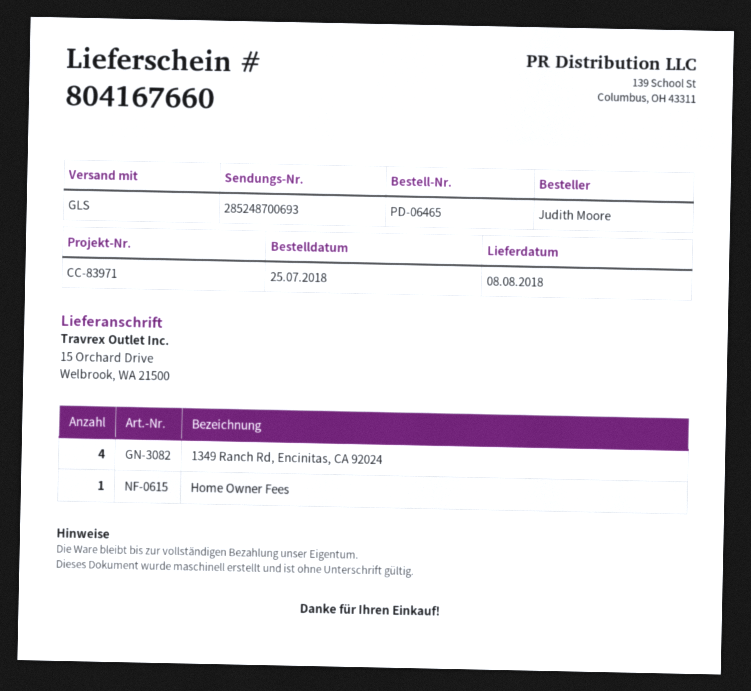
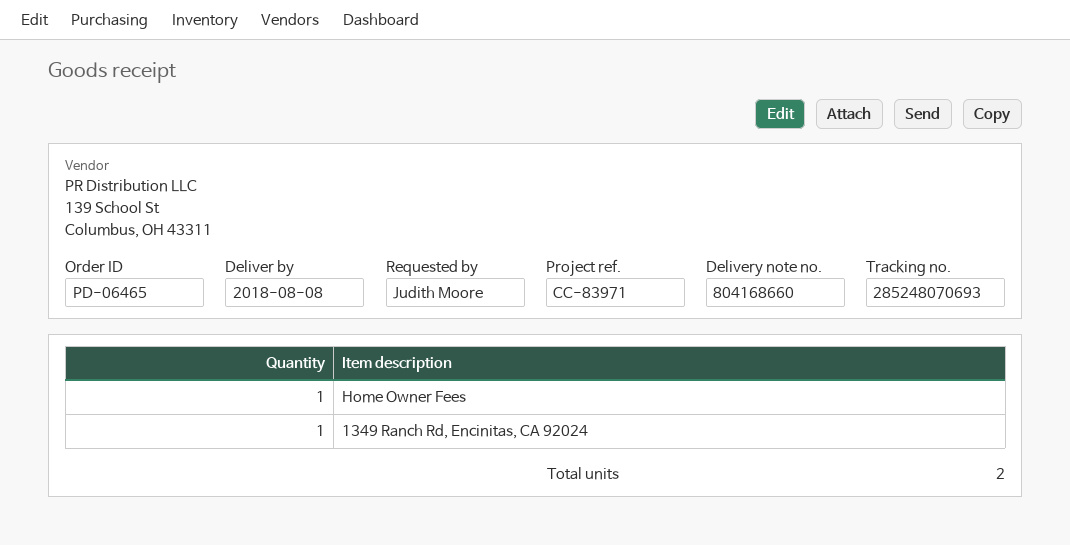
delivery note number: 804167660 -> 804168660
tracking number: 285248700693 -> 285248070693
1349 Ranch Rd, Encinitas, CA 92024: 4 -> 1

